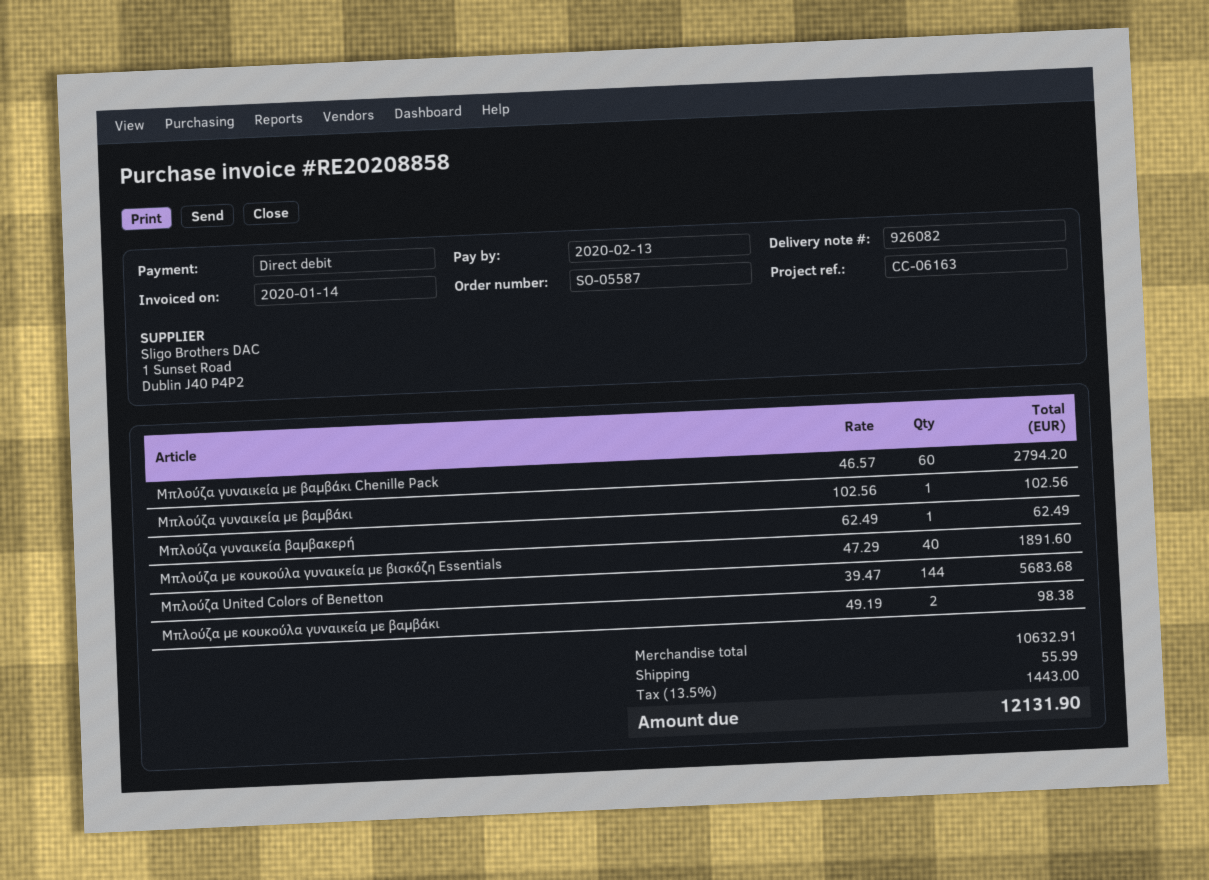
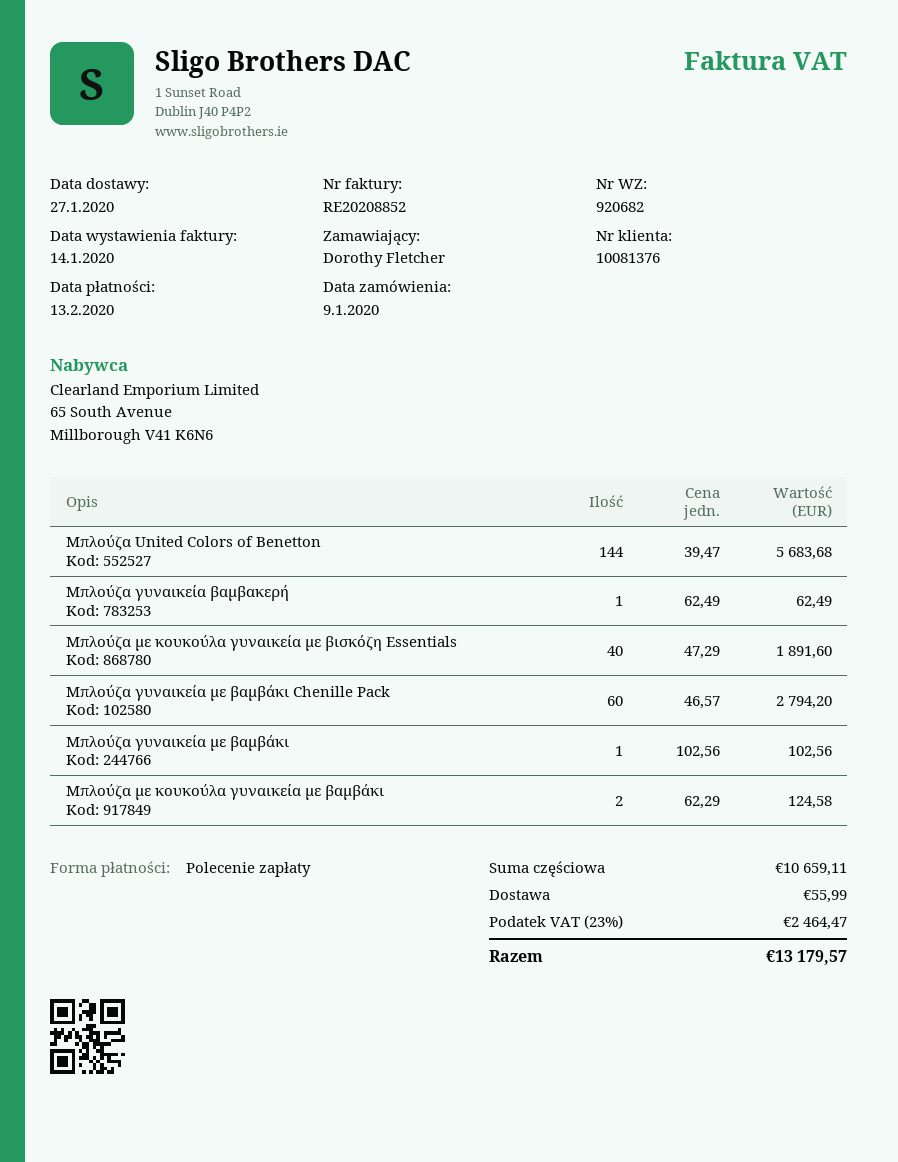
delivery note number: 926082 -> 920682
invoice number: RE20208858 -> RE20208852
Μπλούζα με κουκούλα γυναικεία με βαμβάκι: 2 x 49.19 = 98.38 -> 2 x 62.29 = 124.58
subtotal: 10632.91 -> 10659.11
tax: 13.5% = 1443.00 -> 23% = 2464.47
total: 12131.90 -> 13179.57

